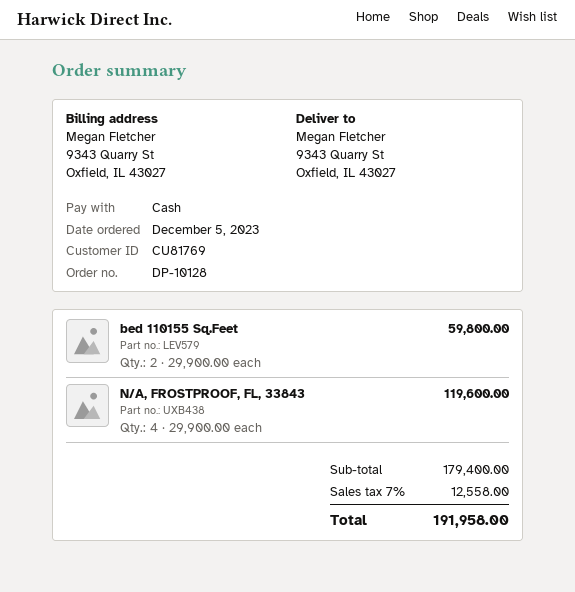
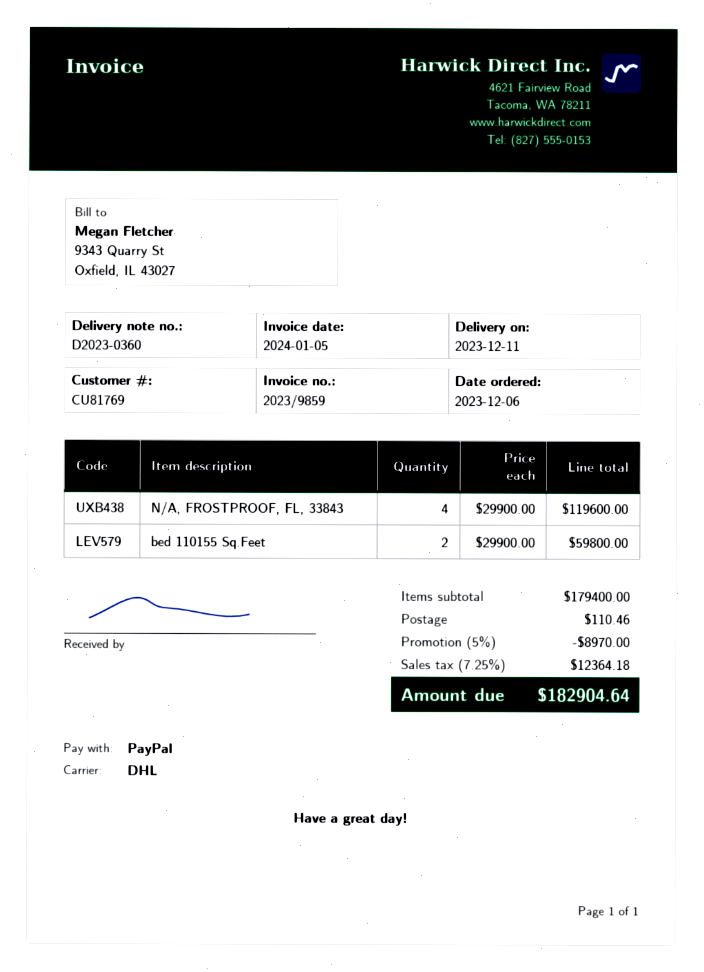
order date: 2023-12-05 -> 2023-12-06
payment method: cash -> PayPal
discount: none -> 5% = 8970.00
shipping: none -> 110.46
tax: 7% = 12558.00 -> 7.25% = 12364.18
total: 191958.00 -> 182904.64

